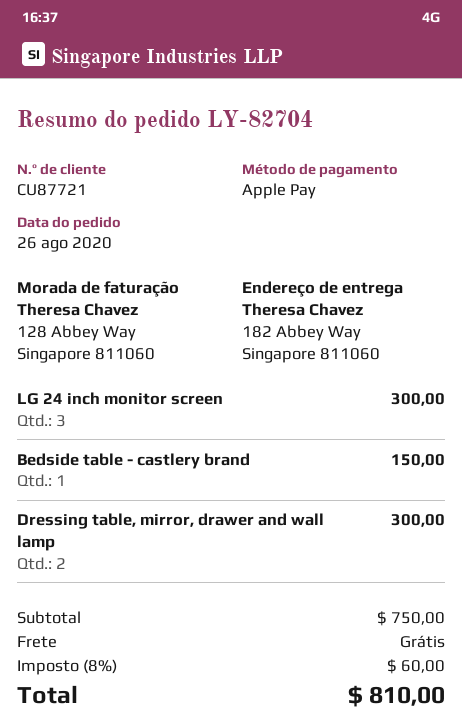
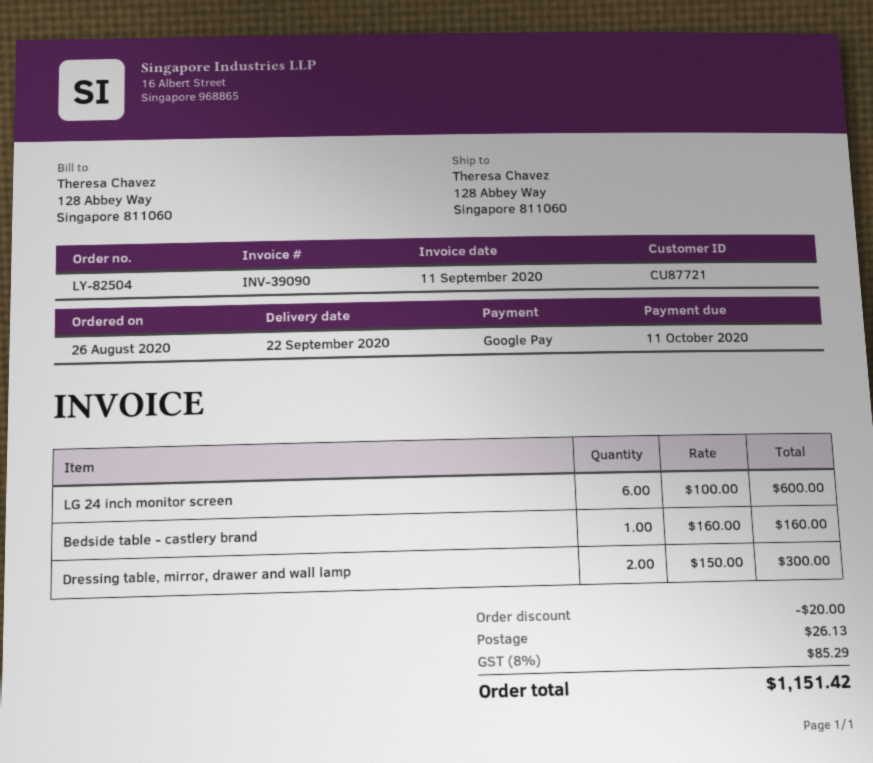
order number: LY-82704 -> LY-82504
payment method: Apple Pay -> Google Pay
ship to: 182 Abbey Way, Singapore 811060 -> 128 Abbey Way, Singapore 811060
LG 24 inch monitor screen: 3 for 300.00 -> 6 for 600.00
Bedside table - castlery brand: 1 for 150.00 -> 1 for 160.00
discount: none -> 20.00
shipping: 0.00 -> 26.13
tax: 8% = 60.00 -> 8% = 85.29
total: 810.00 -> 1151.42

